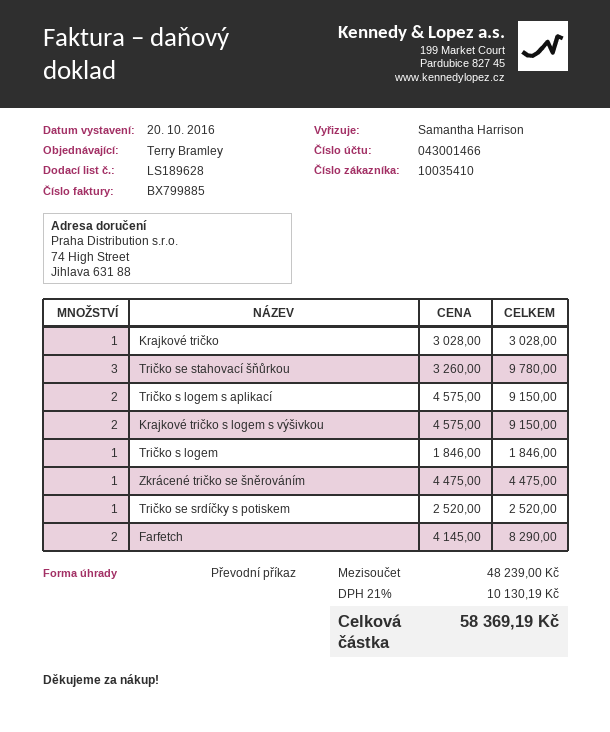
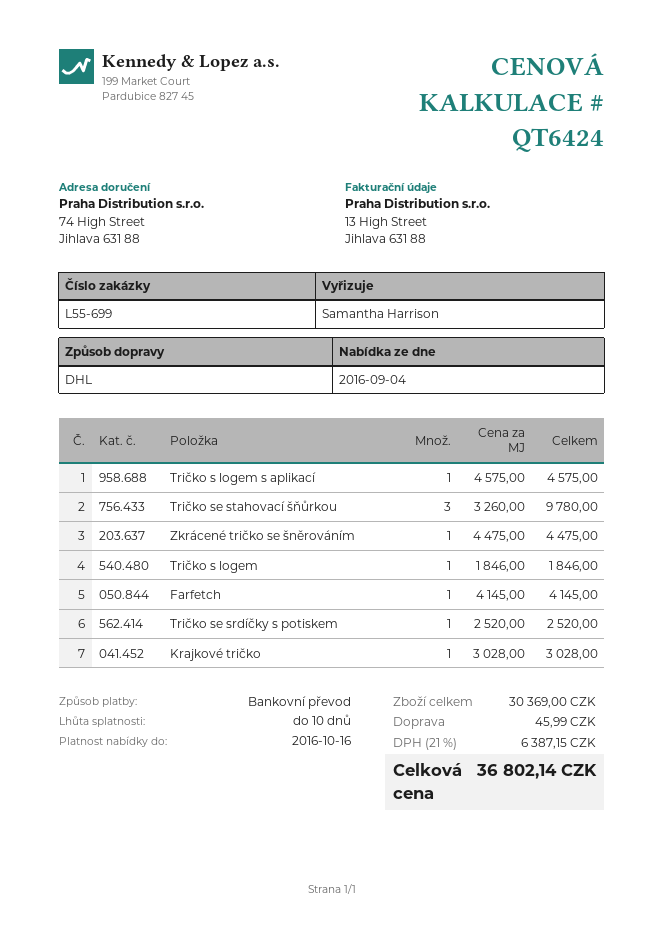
Tričko s logem s aplikací: 2 x 4575.00 = 9150.00 -> 1 x 4575.00 = 4575.00
Krajkové tričko s logem s výšivkou: 2 x 4575.00 = 9150.00 -> none
Farfetch: 2 x 4145.00 = 8290.00 -> 1 x 4145.00 = 4145.00
subtotal: 48239.00 -> 30369.00
shipping: none -> 45.99
tax: 21% = 10130.19 -> 21% = 6387.15
total: 58369.19 -> 36802.14

